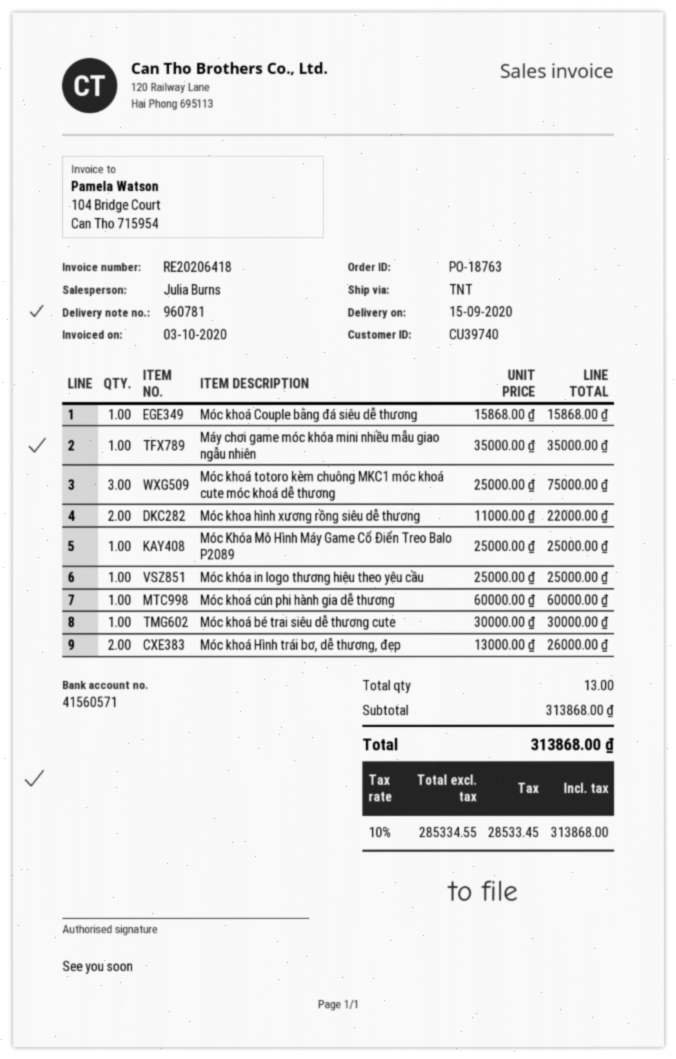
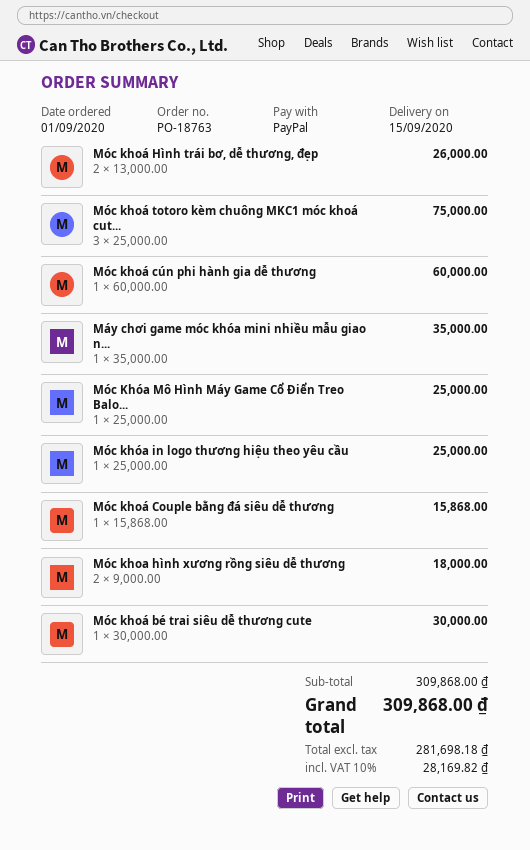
Móc khoa hình xương rồng siêu dễ thương: 2 x 11000.00 = 22000.00 -> 2 x 9000.00 = 18000.00
subtotal: 313868.00 -> 309868.00
net: 285334.55 -> 281698.18
tax: 10% = 28533.45 -> 10% = 28169.82
total: 313868.00 -> 309868.00

